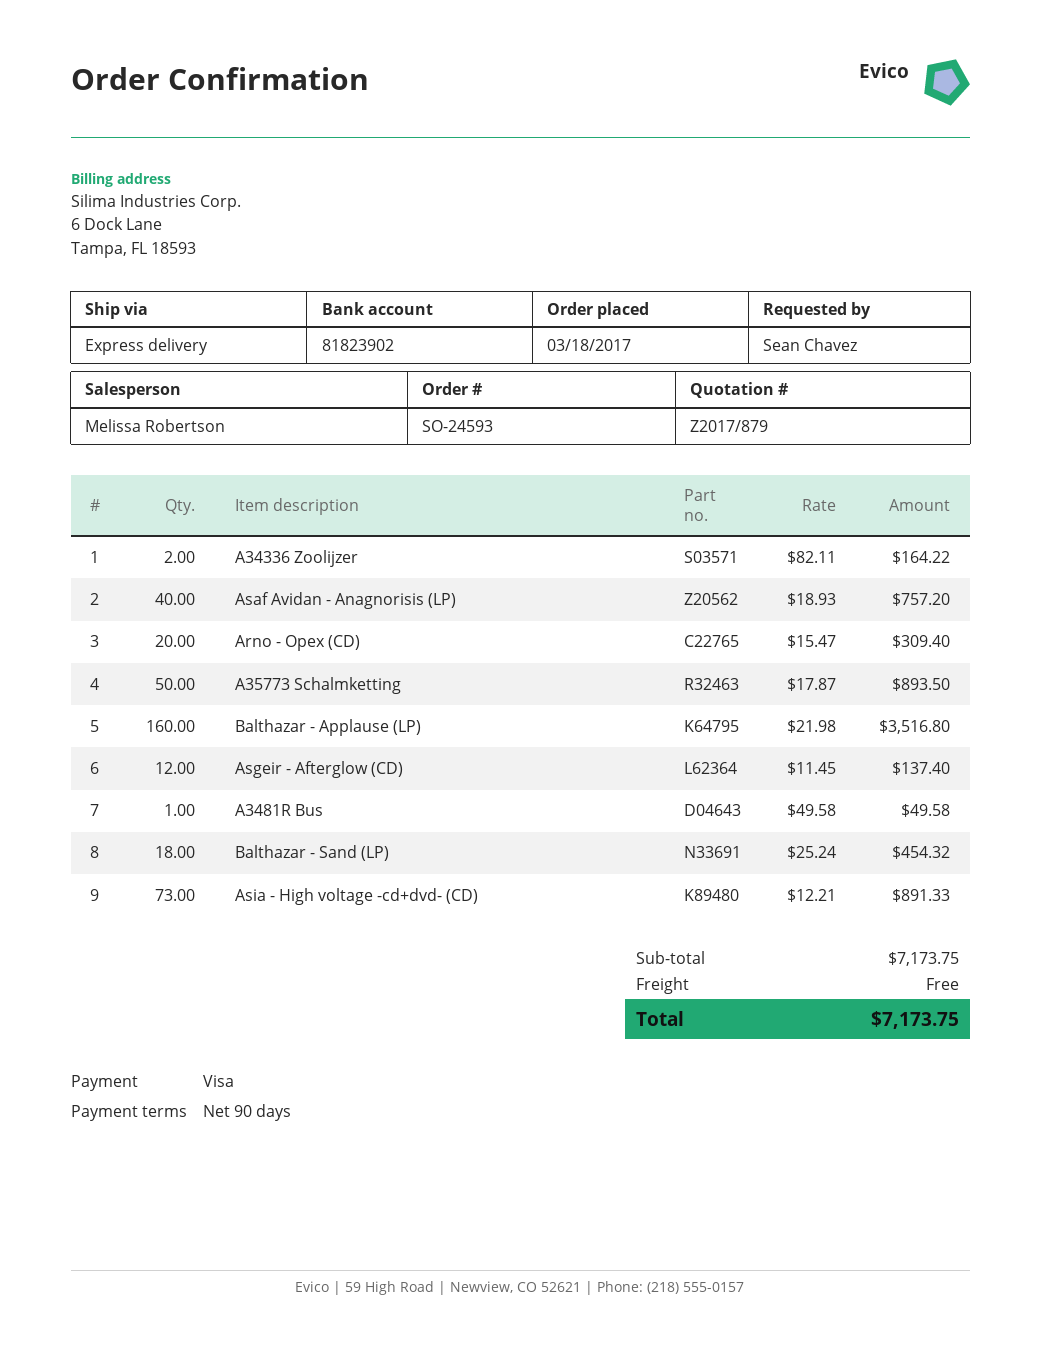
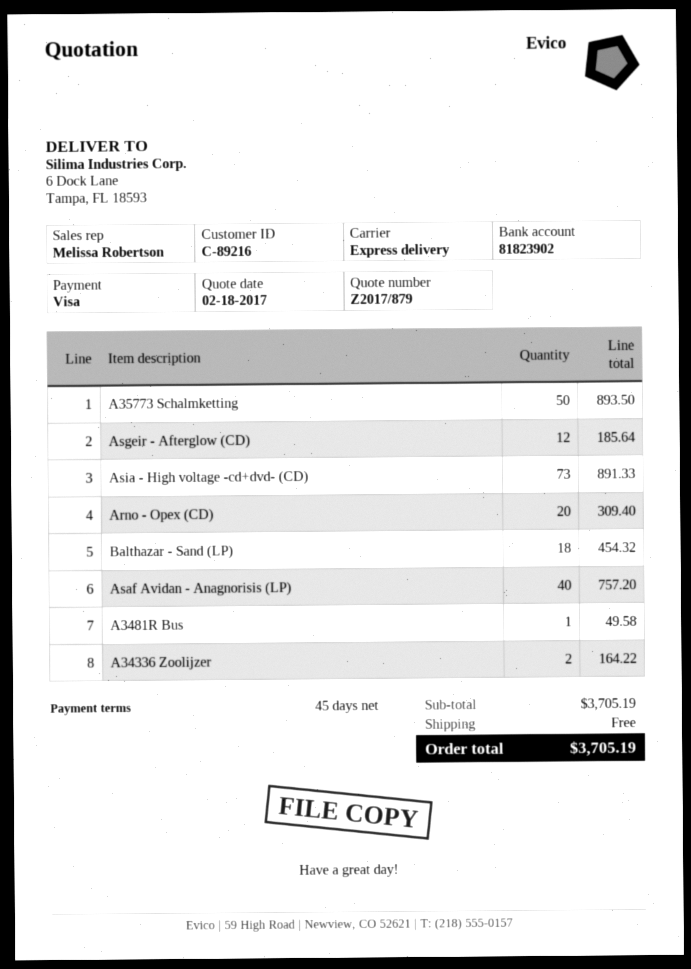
payment terms: 90 days -> 45 days
Balthazar - Applause (LP): 160 for 3516.80 -> none
Asgeir - Afterglow (CD): 12 for 137.40 -> 12 for 185.64
subtotal: 7173.75 -> 3705.19
total: 7173.75 -> 3705.19

